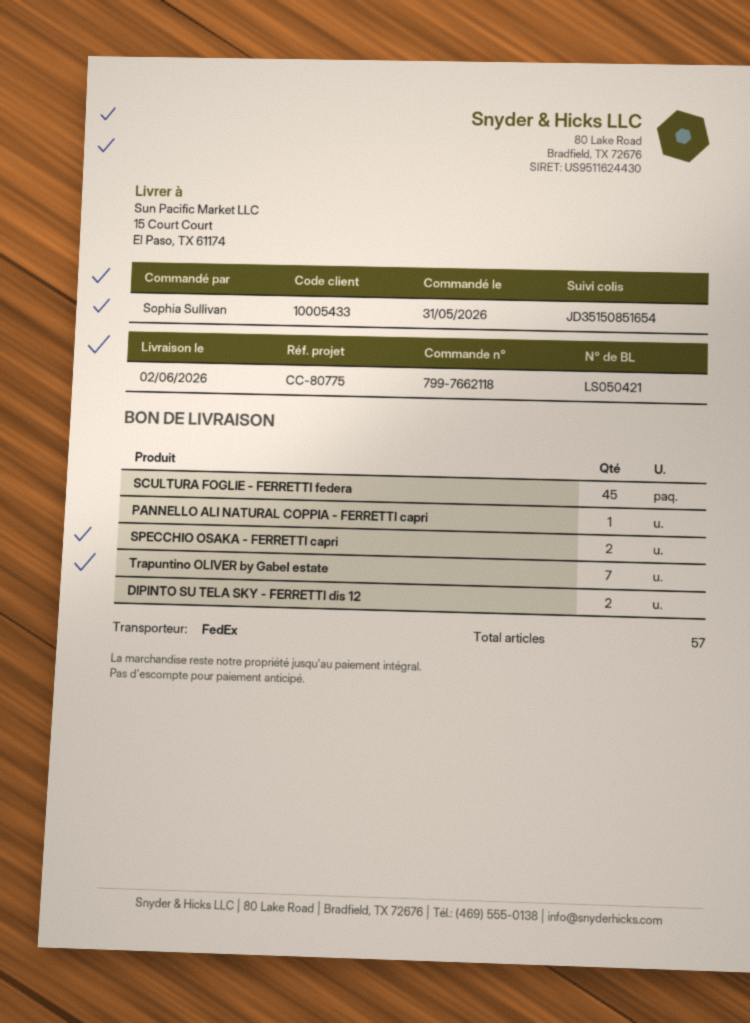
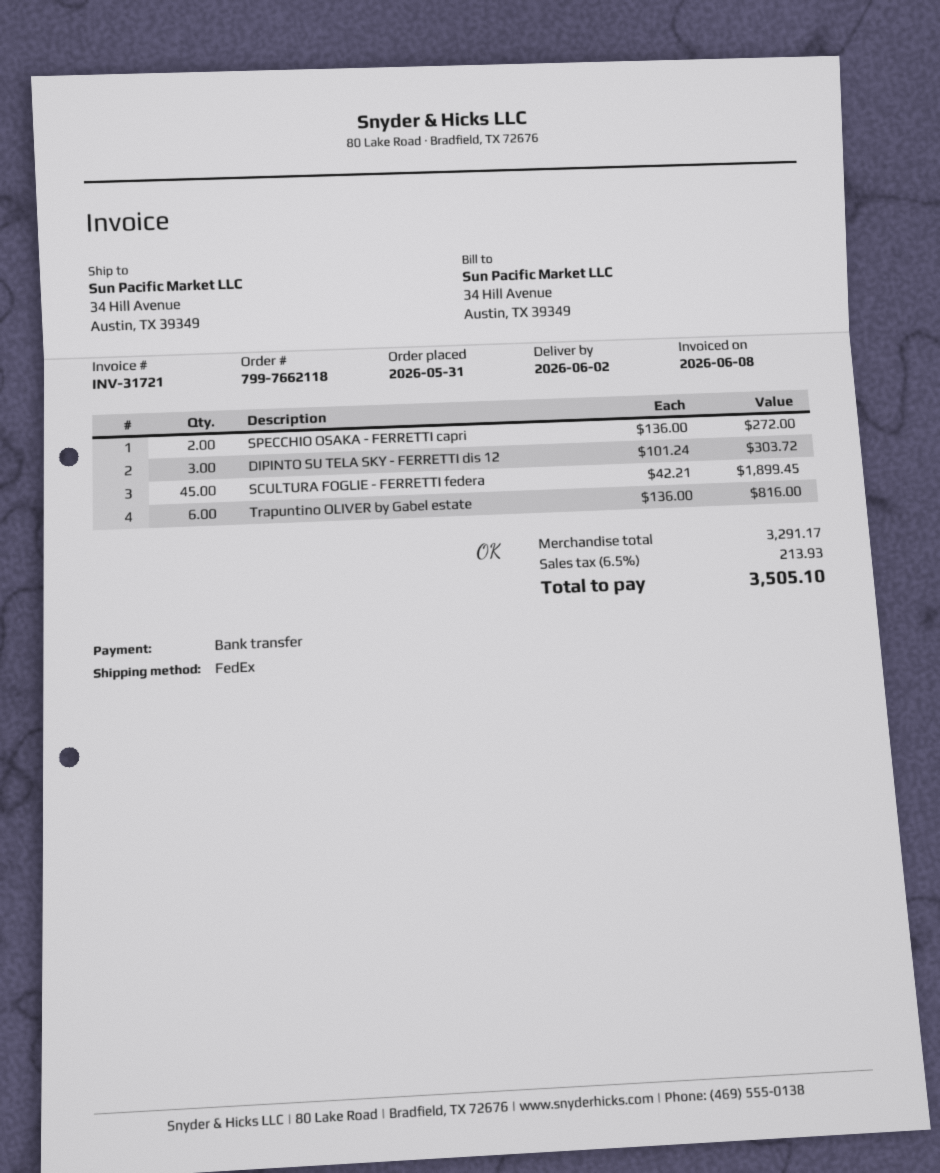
ship to: 15 Court Court, El Paso, TX 61174 -> 34 Hill Avenue, Austin, TX 39349
PANNELLO ALI NATURAL COPPIA - FERRETTI capri: 1 -> none
Trapuntino OLIVER by Gabel estate: 7 -> 6
DIPINTO SU TELA SKY - FERRETTI dis 12: 2 -> 3

